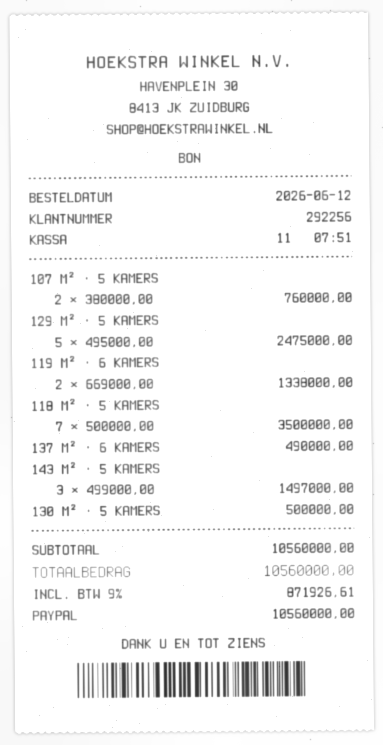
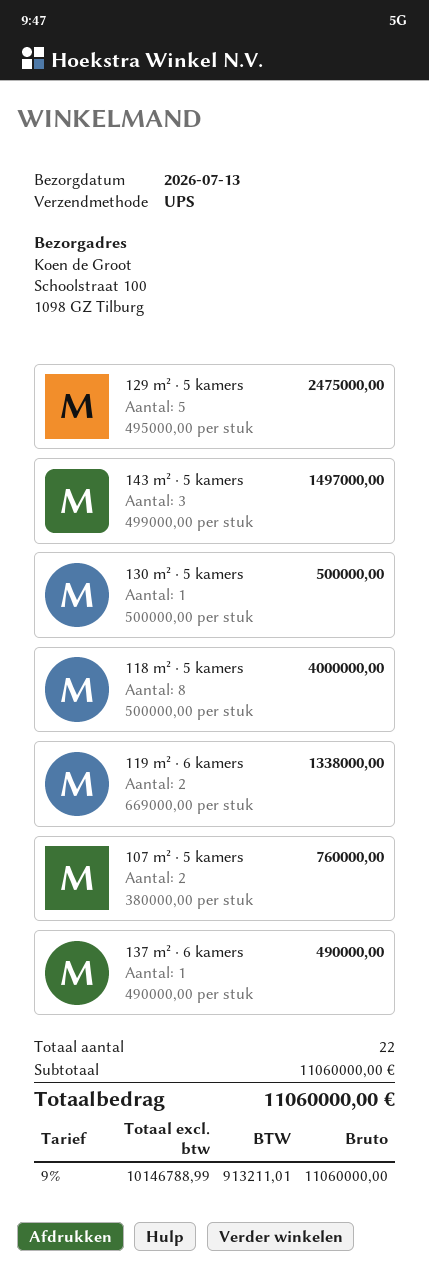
118 M² · 5 KAMERS: 7 x 500000.00 = 3500000.00 -> 8 x 500000.00 = 4000000.00
subtotal: 10560000.00 -> 11060000.00
tax: 9% = 871926.61 -> 9% = 913211.01
total: 10560000.00 -> 11060000.00

